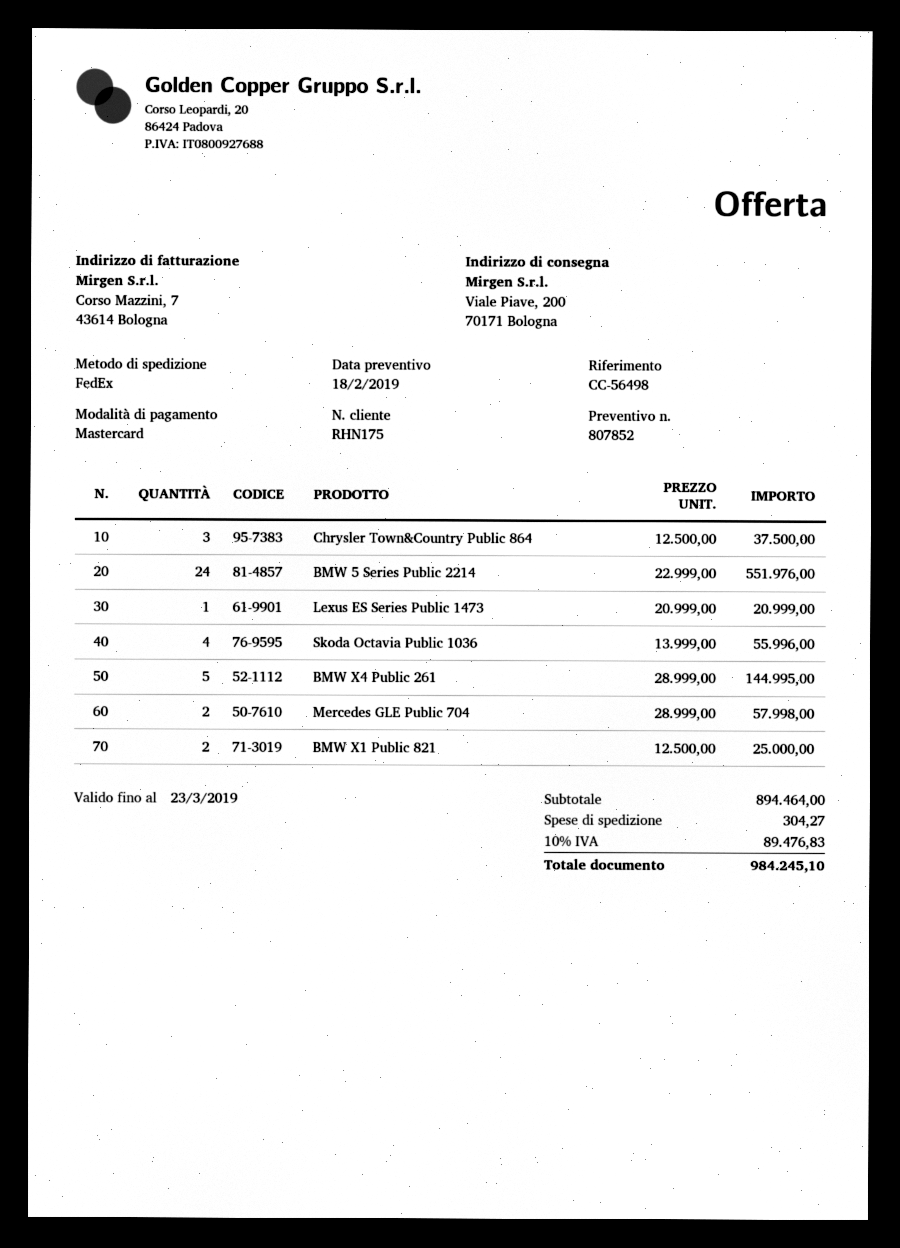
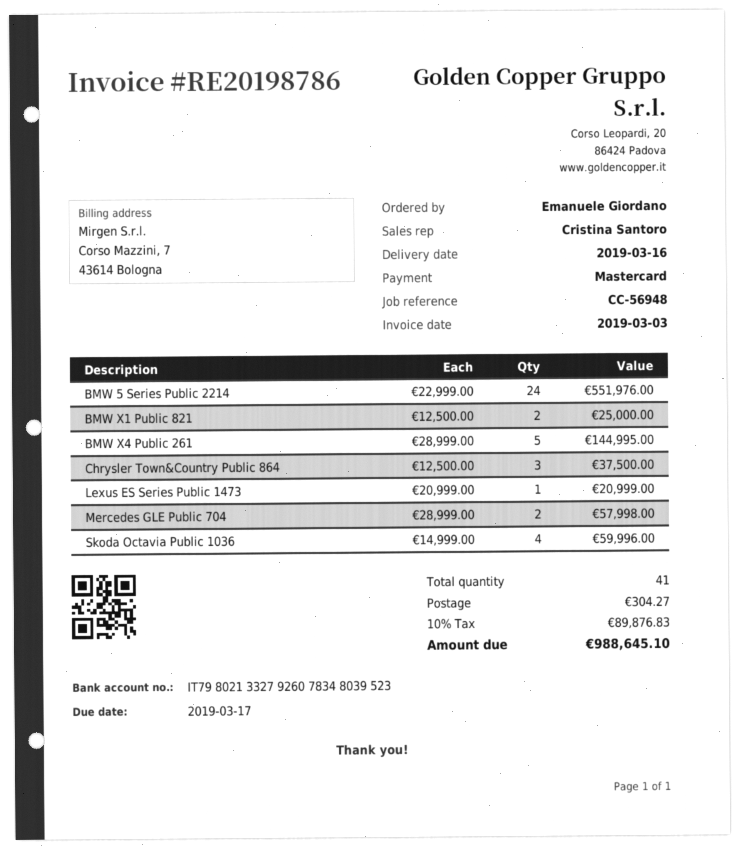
reference: CC-56498 -> CC-56948
Skoda Octavia Public 1036: 4 x 13999.00 = 55996.00 -> 4 x 14999.00 = 59996.00
tax: 10% = 89476.83 -> 10% = 89876.83
total: 984245.10 -> 988645.10

